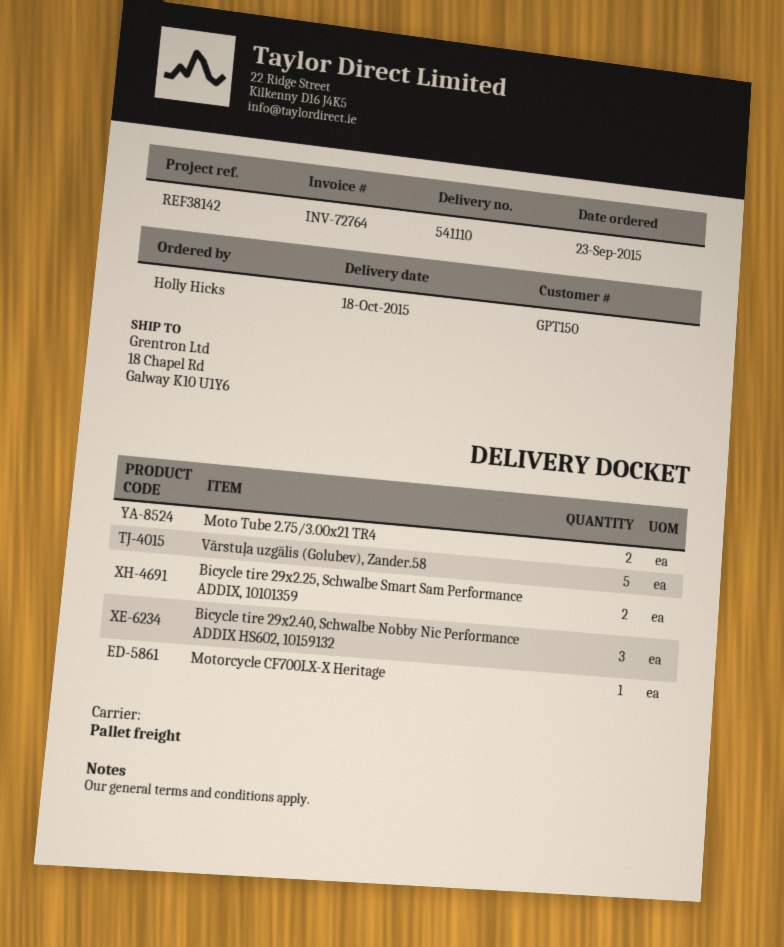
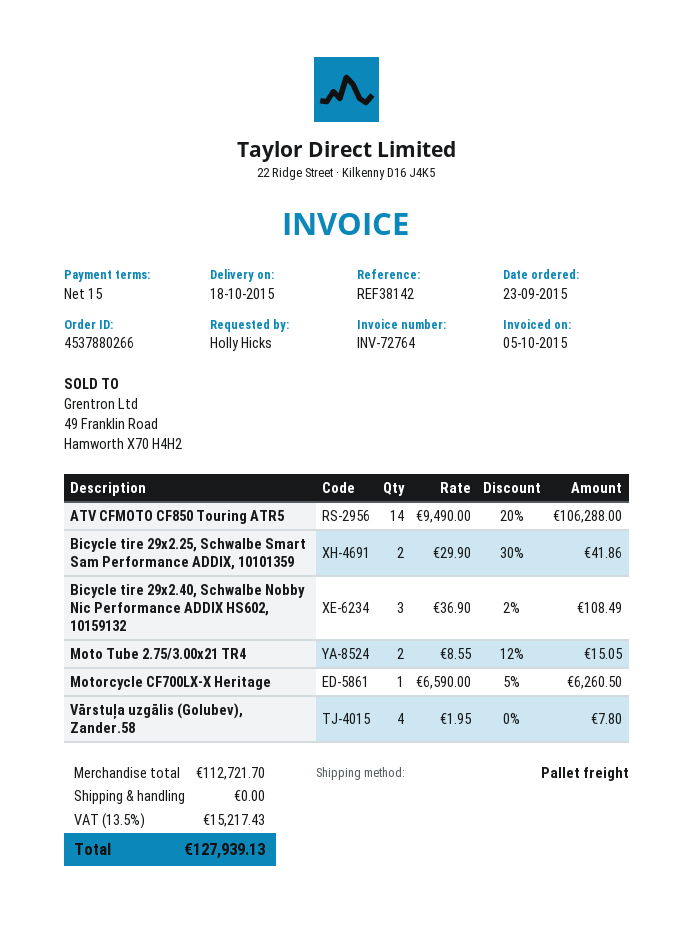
Vārstuļa uzgālis (Golubev), Zander.58: 5 -> 4
ATV CFMOTO CF850 Touring ATR5: none -> 14

